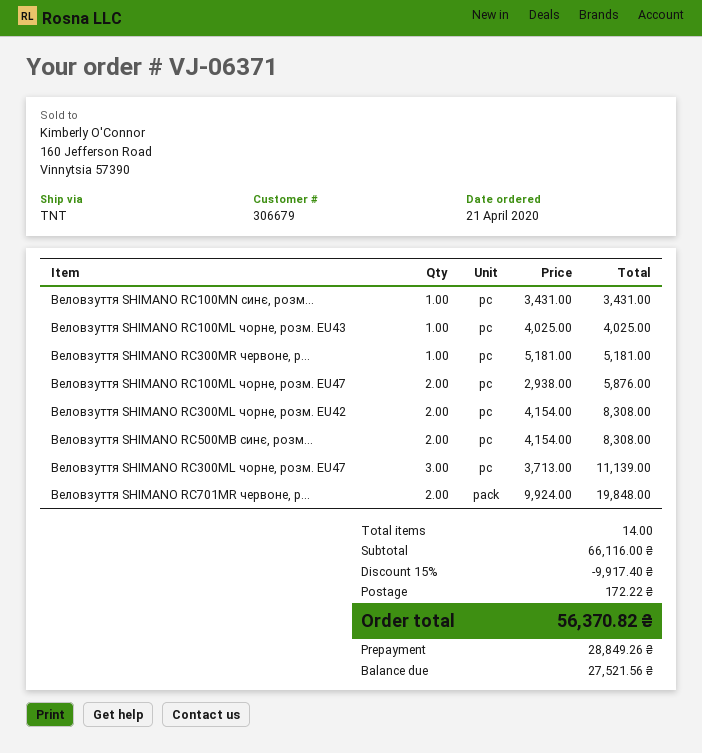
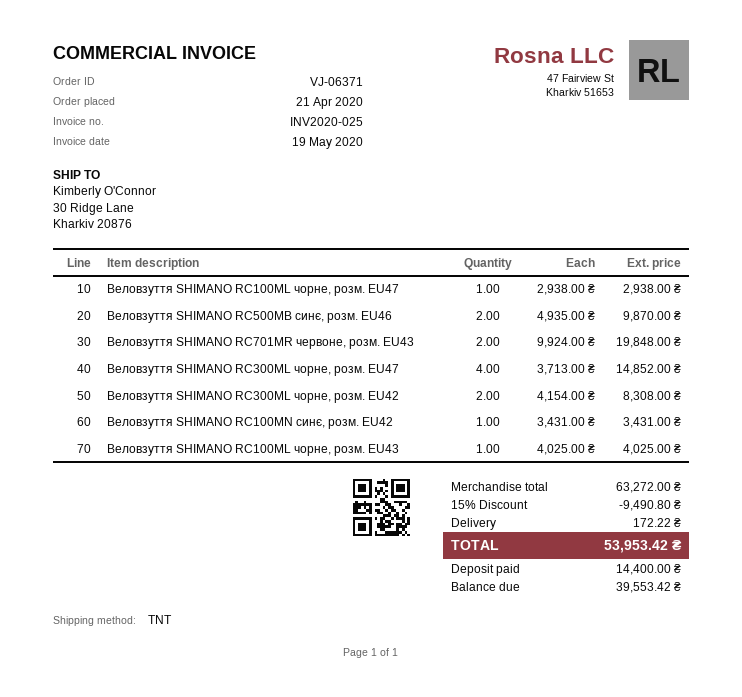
Веловзуття SHIMANO RC300MR червоне, р...: 1 x 5181.00 = 5181.00 -> none
Веловзуття SHIMANO RC100ML чорне, розм. EU47: 2 x 2938.00 = 5876.00 -> 1 x 2938.00 = 2938.00
Веловзуття SHIMANO RC500MB синє, розм...: 2 x 4154.00 = 8308.00 -> 2 x 4935.00 = 9870.00
Веловзуття SHIMANO RC300ML чорне, розм. EU47: 3 x 3713.00 = 11139.00 -> 4 x 3713.00 = 14852.00
subtotal: 66116.00 -> 63272.00
discount: 15% = 9917.40 -> 15% = 9490.80
total: 56370.82 -> 53953.42
deposit: 28849.26 -> 14400.00
balance: 27521.56 -> 39553.42

